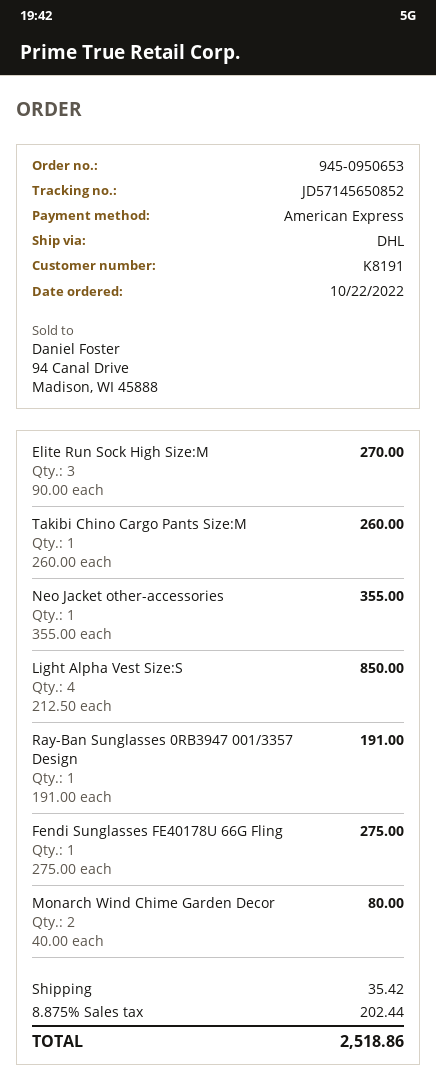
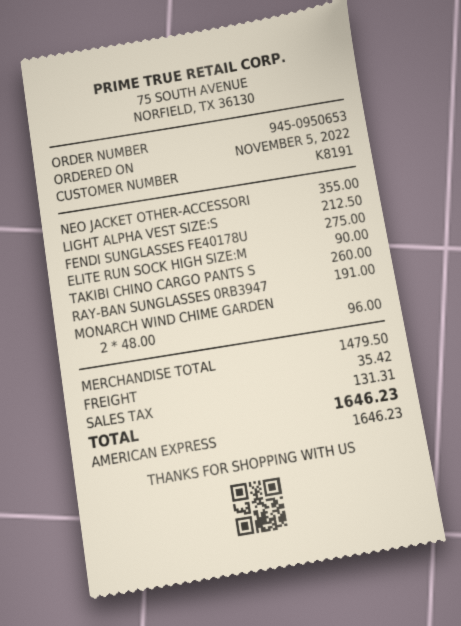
order date: 2022-10-22 -> 2022-11-05
Elite Run Sock High Size:M: 3 x 90.00 = 270.00 -> 1 x 90.00 = 90.00
Light Alpha Vest Size:S: 4 x 212.50 = 850.00 -> 1 x 212.50 = 212.50
Monarch Wind Chime Garden Decor: 2 x 40.00 = 80.00 -> 2 x 48.00 = 96.00
tax: 202.44 -> 131.31
total: 2518.86 -> 1646.23

